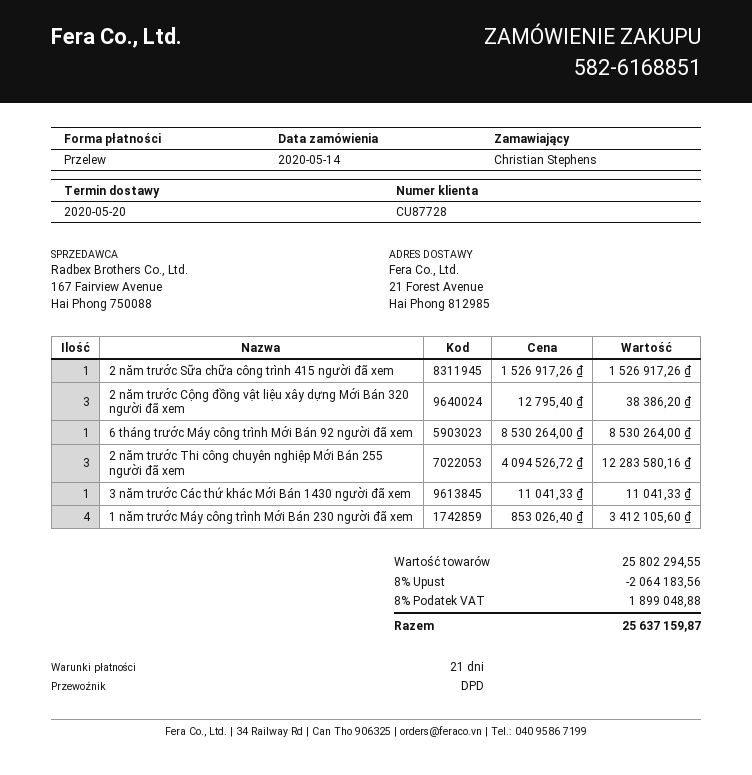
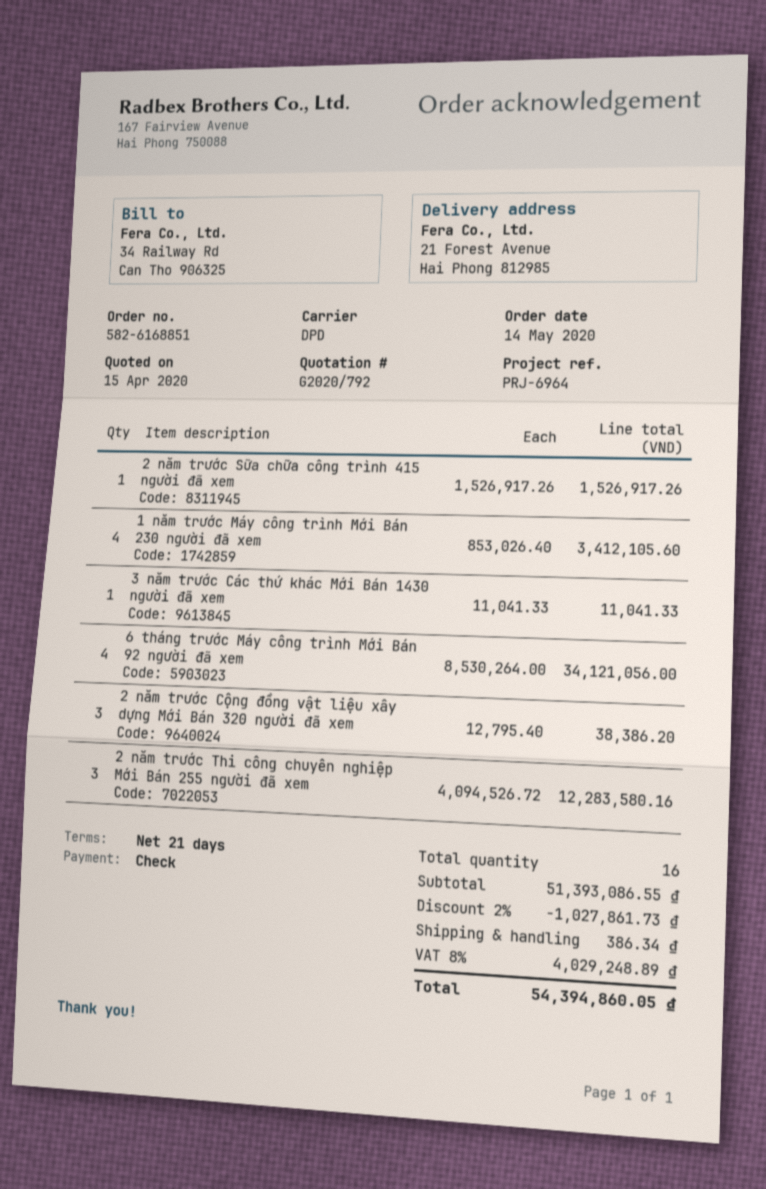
payment method: bank transfer -> cheque
6 tháng trước Máy công trình Mới Bán 92 người đã xem: 1 x 8530264.00 = 8530264.00 -> 4 x 8530264.00 = 34121056.00
subtotal: 25802294.55 -> 51393086.55
discount: 8% = 2064183.56 -> 2% = 1027861.73
shipping: none -> 386.34
tax: 8% = 1899048.88 -> 8% = 4029248.89
total: 25637159.87 -> 54394860.05

